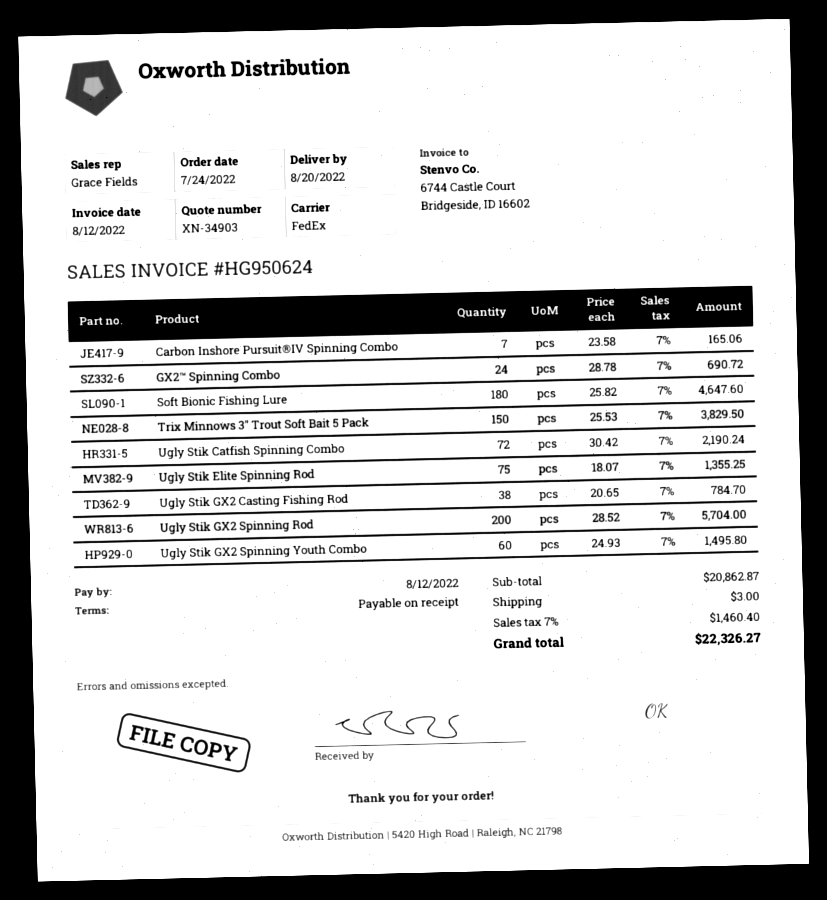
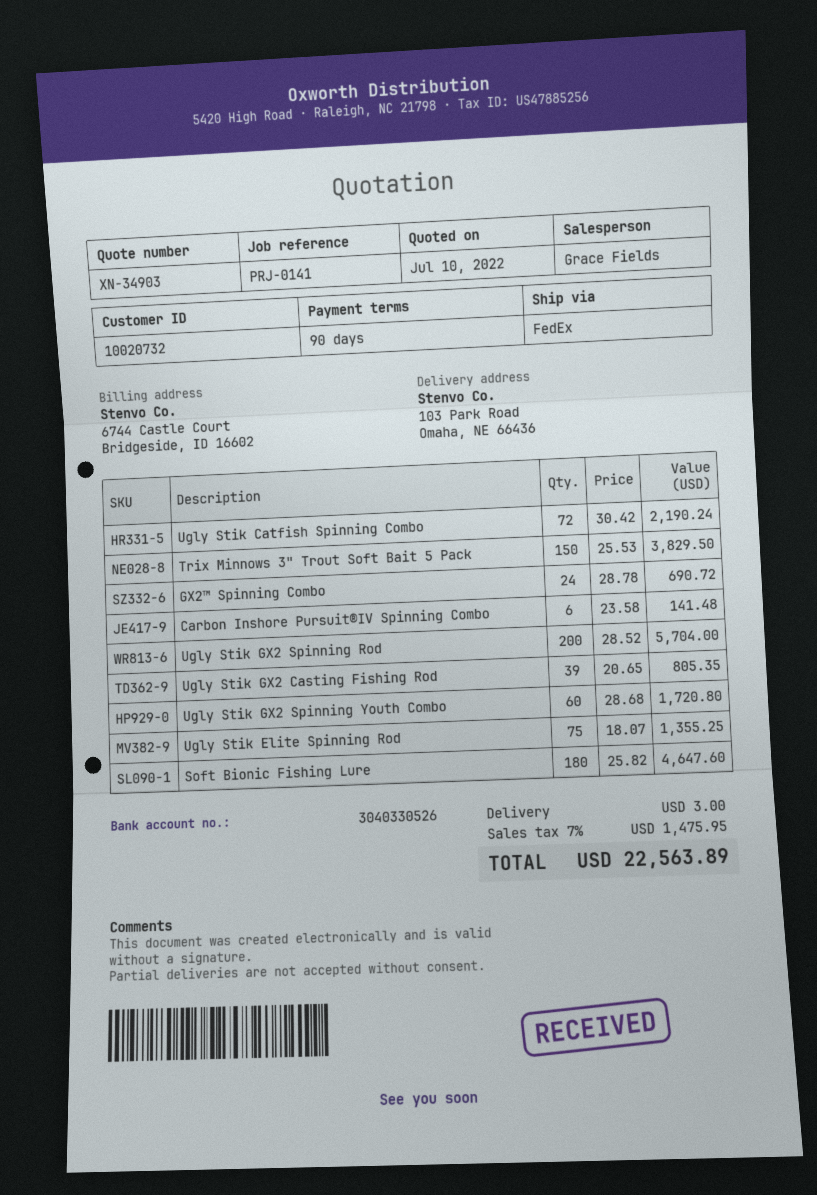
payment terms: on receipt -> 90 days
Carbon Inshore Pursuit®IV Spinning Combo: 7 x 23.58 = 165.06 -> 6 x 23.58 = 141.48
Ugly Stik GX2 Casting Fishing Rod: 38 x 20.65 = 784.70 -> 39 x 20.65 = 805.35
Ugly Stik GX2 Spinning Youth Combo: 60 x 24.93 = 1495.80 -> 60 x 28.68 = 1720.80
tax: 7% = 1460.40 -> 7% = 1475.95
total: 22326.27 -> 22563.89

